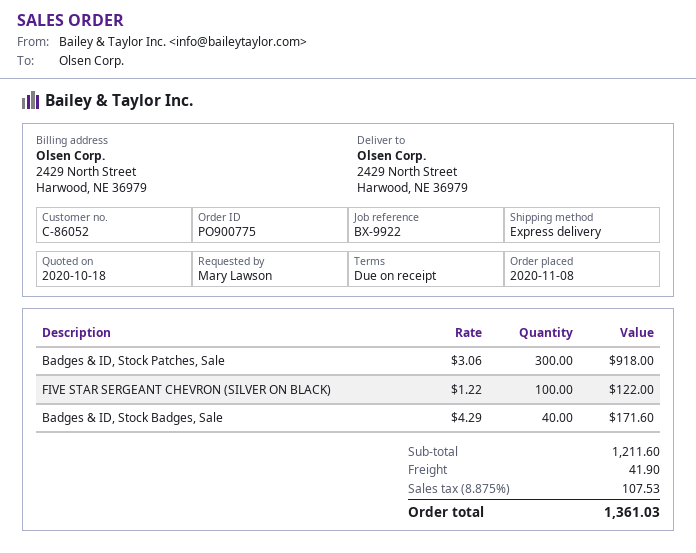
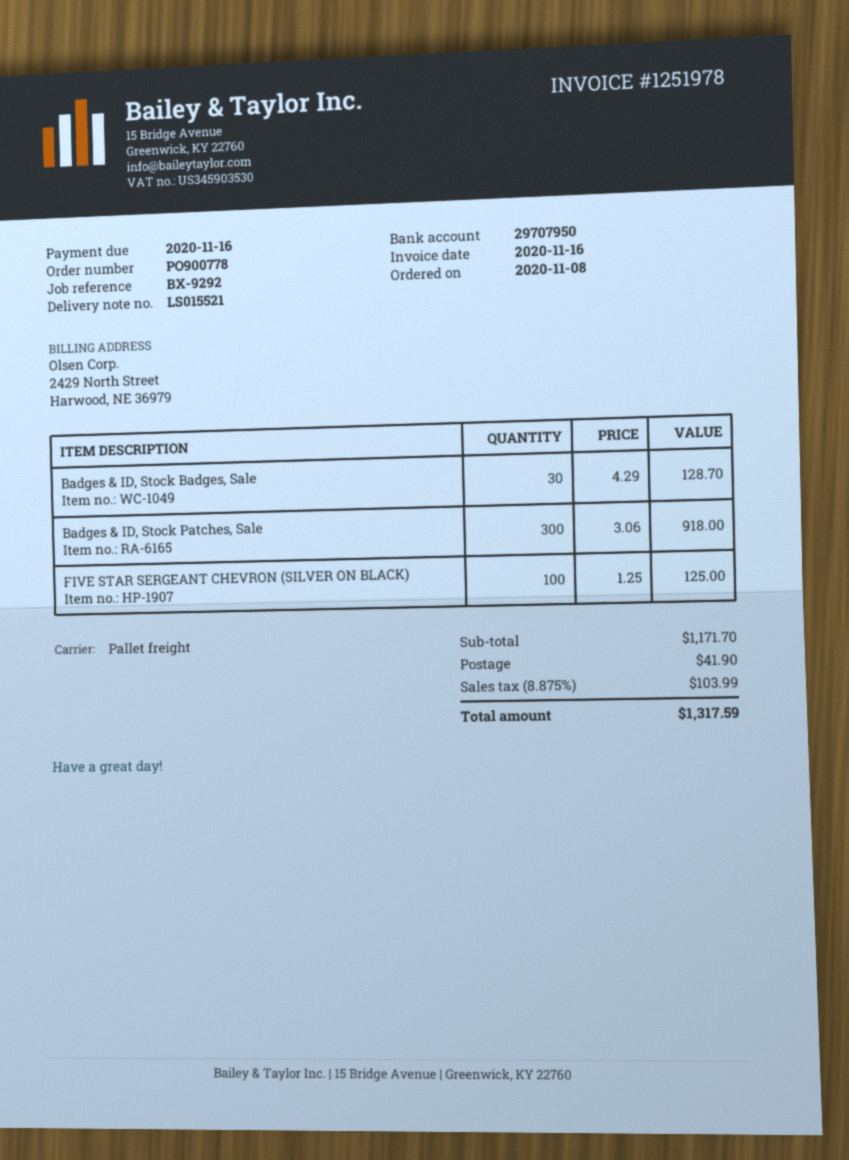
order number: PO900775 -> PO900778
reference: BX-9922 -> BX-9292
shipping method: express -> pallet freight
FIVE STAR SERGEANT CHEVRON (SILVER ON BLACK): 100 x 1.22 = 122.00 -> 100 x 1.25 = 125.00
Badges & ID, Stock Badges, Sale: 40 x 4.29 = 171.60 -> 30 x 4.29 = 128.70
subtotal: 1211.60 -> 1171.70
tax: 8.875% = 107.53 -> 8.875% = 103.99
total: 1361.03 -> 1317.59

